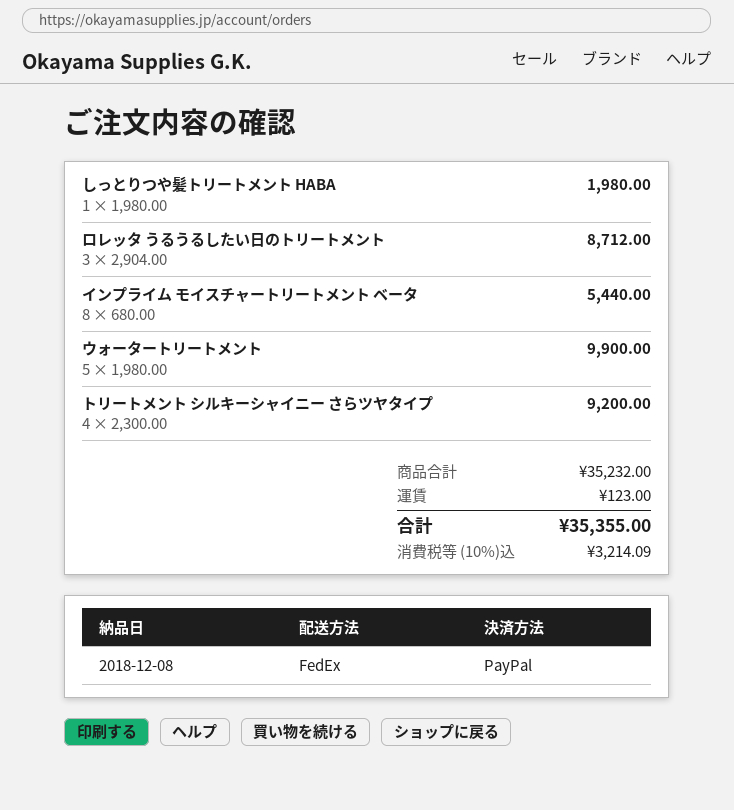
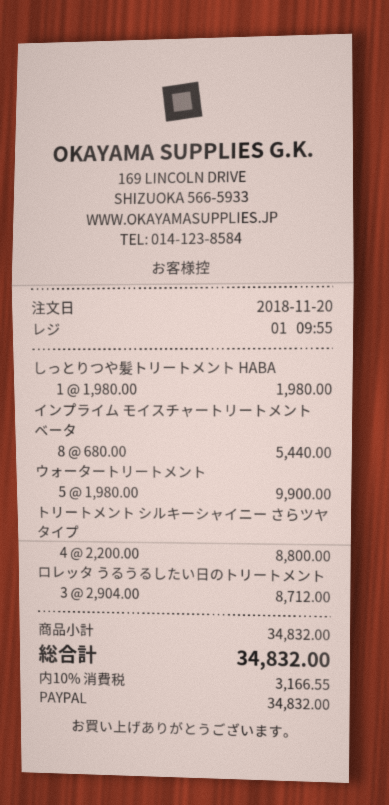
トリートメント シルキーシャイニー さらツヤタイプ: 4 x 2300.00 = 9200.00 -> 4 x 2200.00 = 8800.00
subtotal: 35232.00 -> 34832.00
shipping: 123.00 -> none
tax: 10% = 3214.09 -> 10% = 3166.55
total: 35355.00 -> 34832.00

